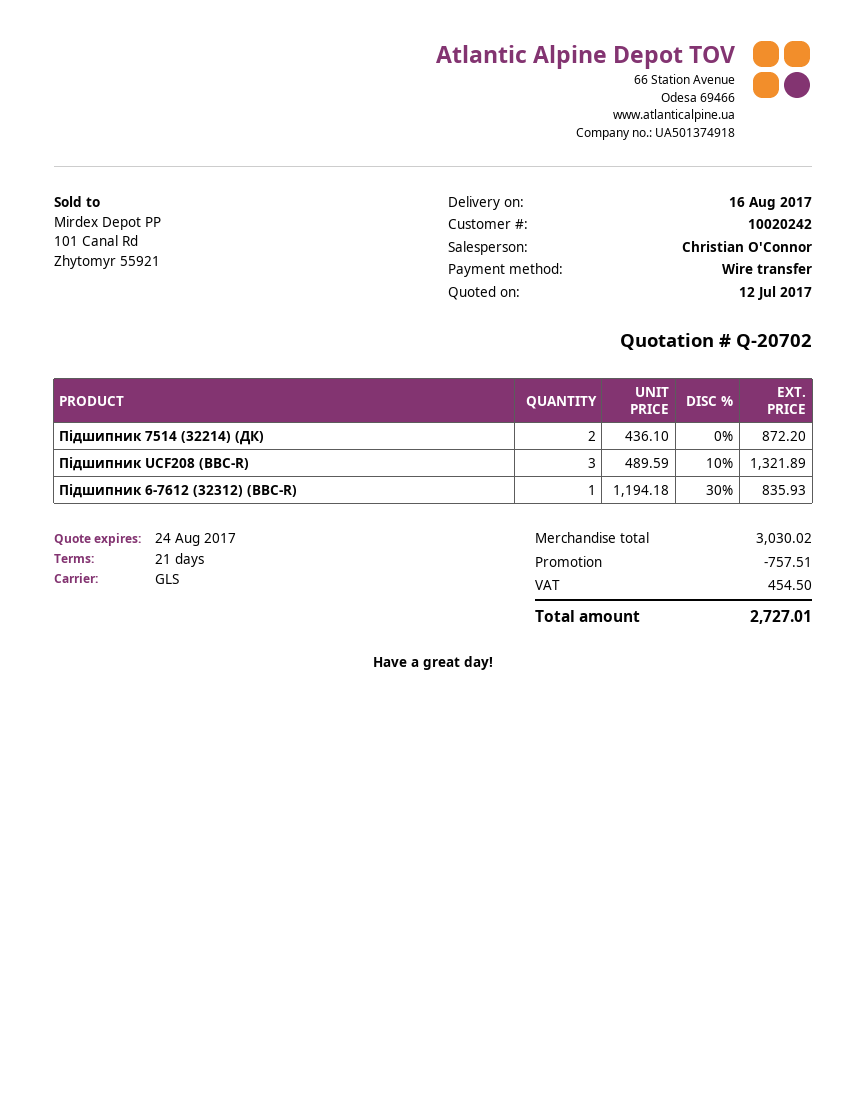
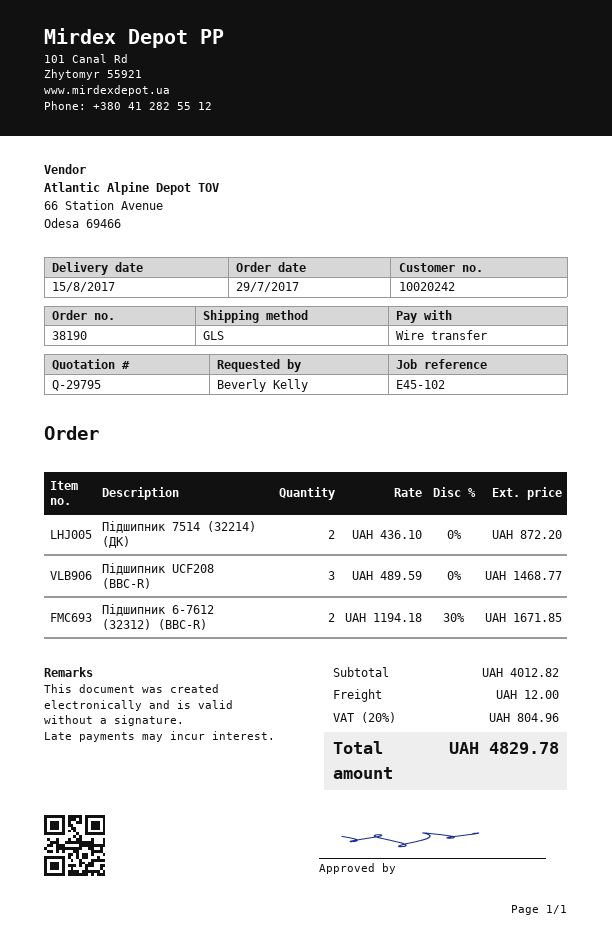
quote number: Q-20702 -> Q-29795
delivery date: 2017-08-16 -> 2017-08-15
Підшипник UCF208 (BBC-R): 3 x 489.59 - 10% = 1321.89 -> 3 x 489.59 = 1468.77
Підшипник 6-7612 (32312) (BBC-R): 1 x 1194.18 - 30% = 835.93 -> 2 x 1194.18 - 30% = 1671.85
subtotal: 3030.02 -> 4012.82
discount: 757.51 -> none
shipping: none -> 12.00
tax: 454.50 -> 804.96
total: 2727.01 -> 4829.78

